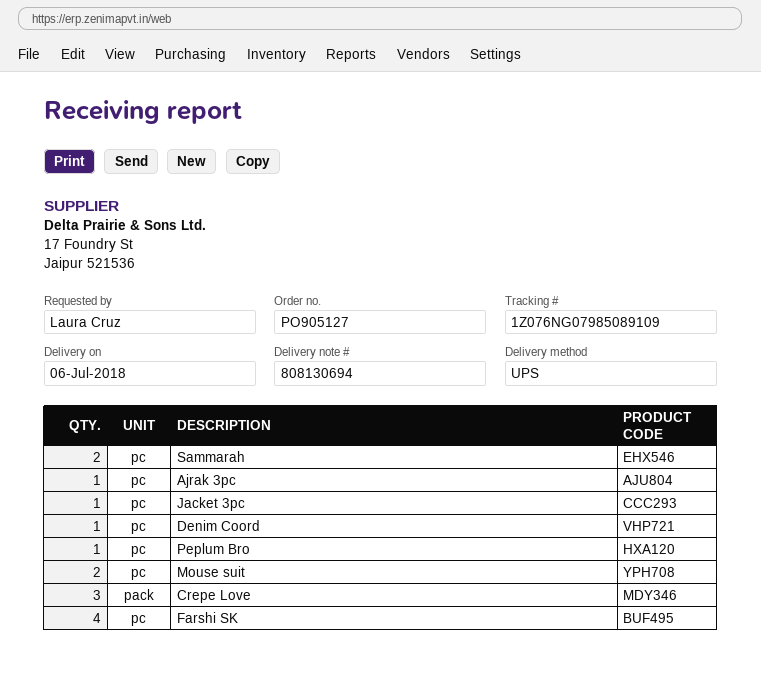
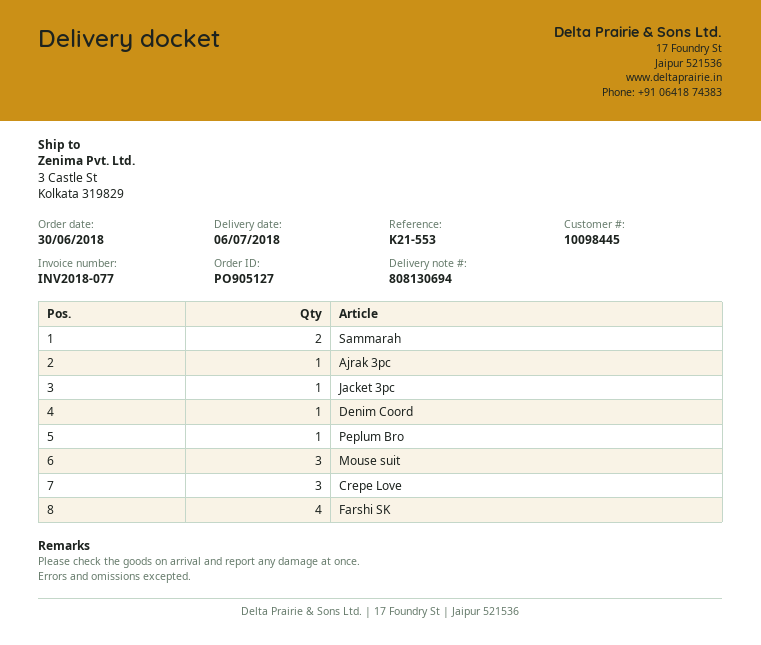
Mouse suit: 2 -> 3

